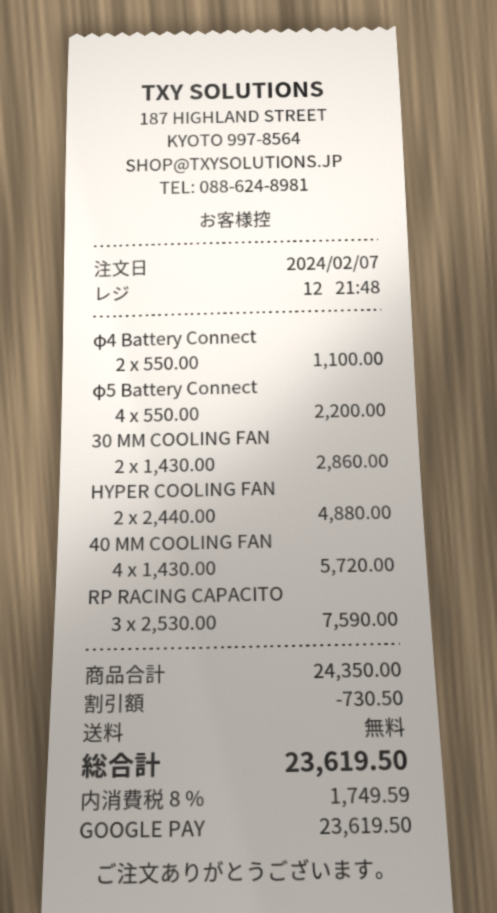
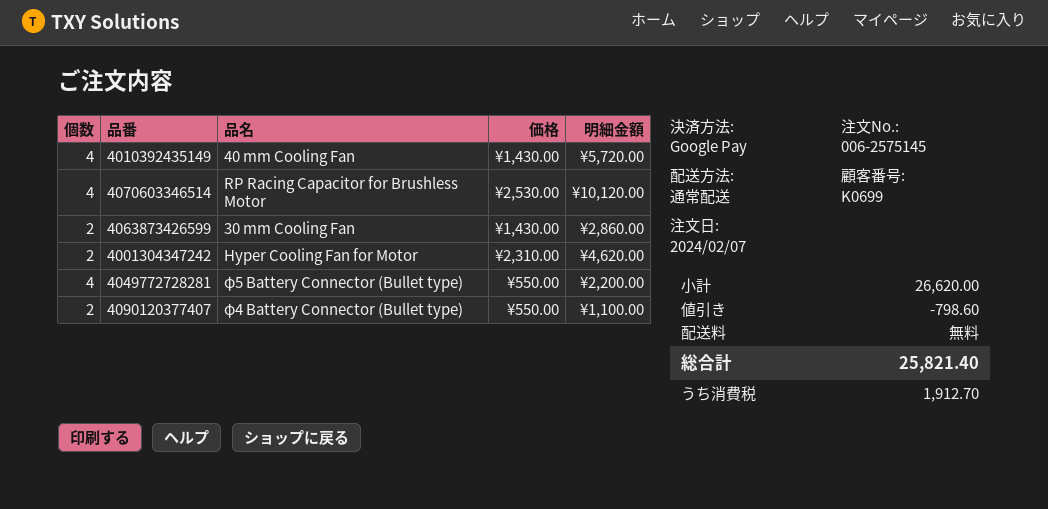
HYPER COOLING FAN: 2 x 2440.00 = 4880.00 -> 2 x 2310.00 = 4620.00
RP RACING CAPACITO: 3 x 2530.00 = 7590.00 -> 4 x 2530.00 = 10120.00
subtotal: 24350.00 -> 26620.00
discount: 730.50 -> 798.60
tax: 1749.59 -> 1912.70
total: 23619.50 -> 25821.40

